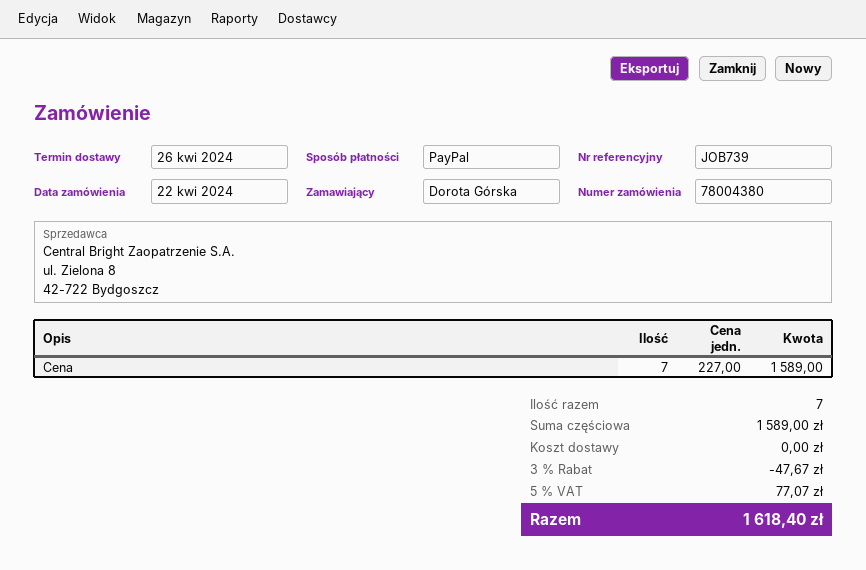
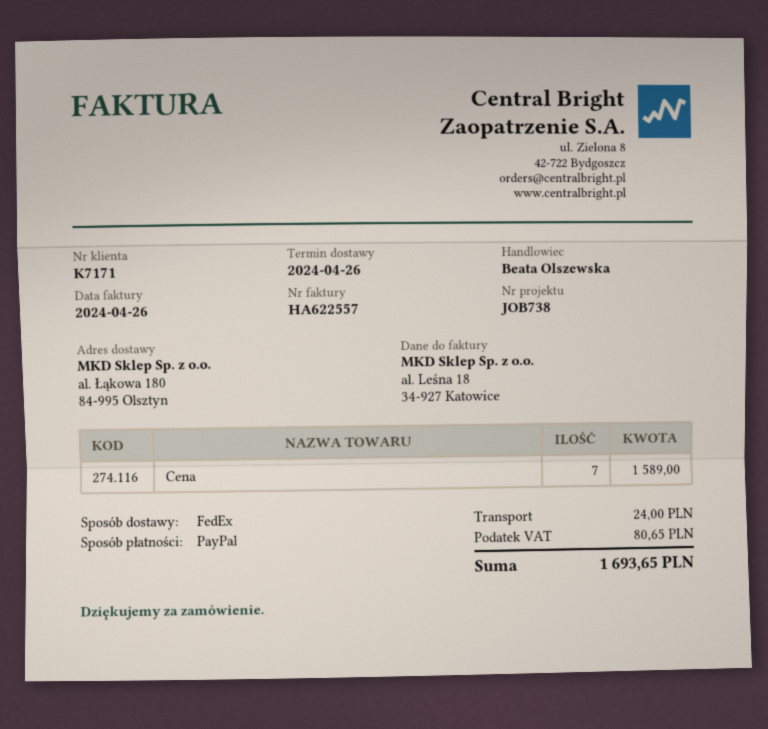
reference: JOB739 -> JOB738
discount: 3% = 47.67 -> none
shipping: 0.00 -> 24.00
tax: 77.07 -> 80.65
total: 1618.40 -> 1693.65

